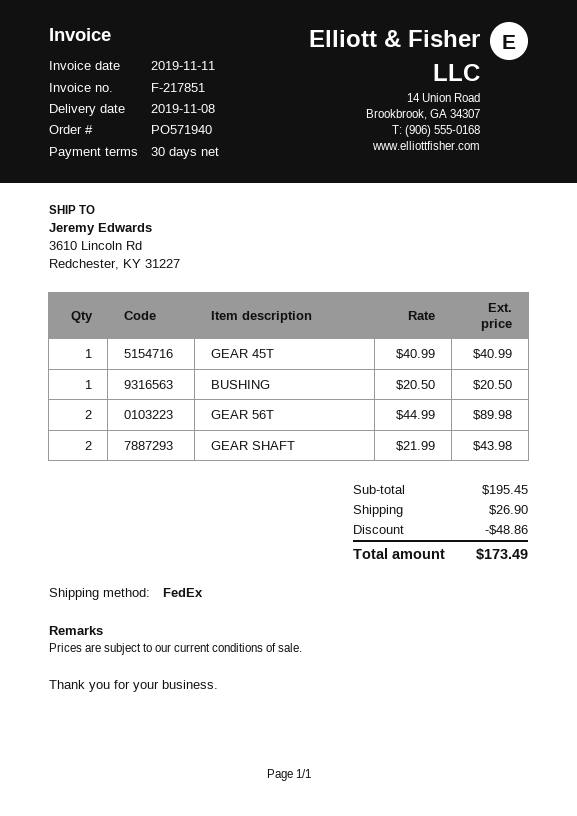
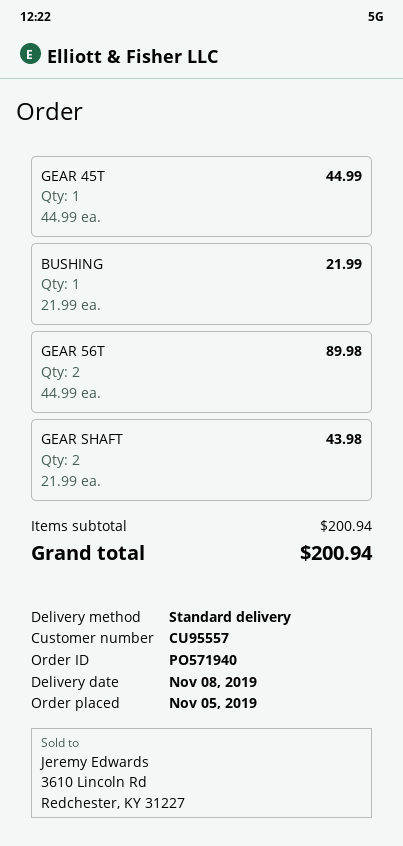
shipping method: FedEx -> standard
GEAR 45T: 1 x 40.99 = 40.99 -> 1 x 44.99 = 44.99
BUSHING: 1 x 20.50 = 20.50 -> 1 x 21.99 = 21.99
subtotal: 195.45 -> 200.94
discount: 48.86 -> none
shipping: 26.90 -> none
total: 173.49 -> 200.94

